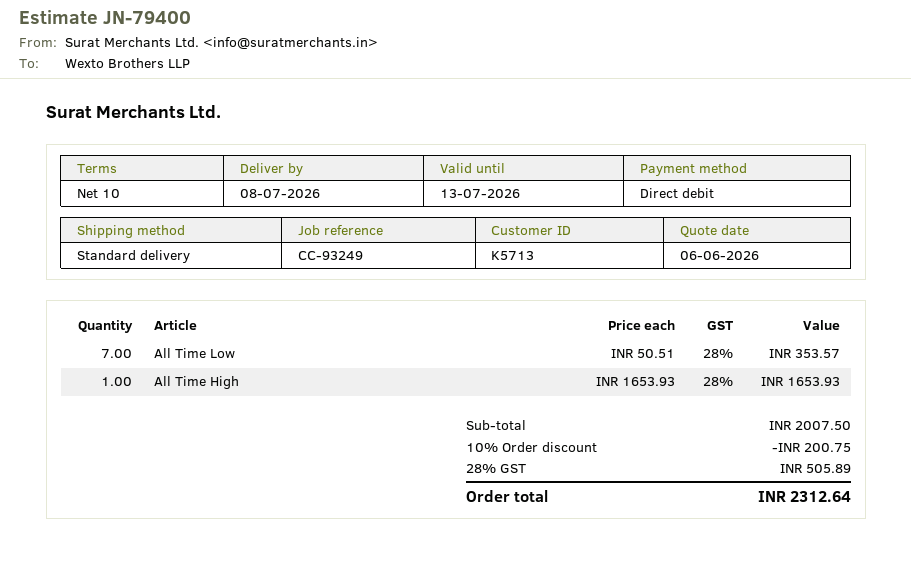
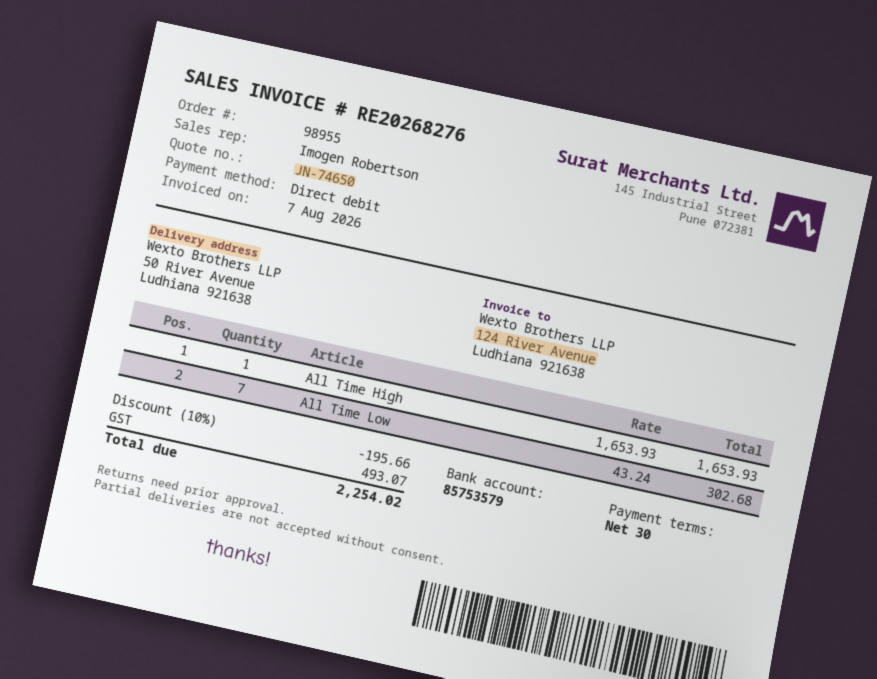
quote number: JN-79400 -> JN-74650
payment terms: 10 days -> 30 days
All Time Low: 7 x 50.51 = 353.57 -> 7 x 43.24 = 302.68
discount: 10% = 200.75 -> 10% = 195.66
tax: 505.89 -> 493.07
total: 2312.64 -> 2254.02

